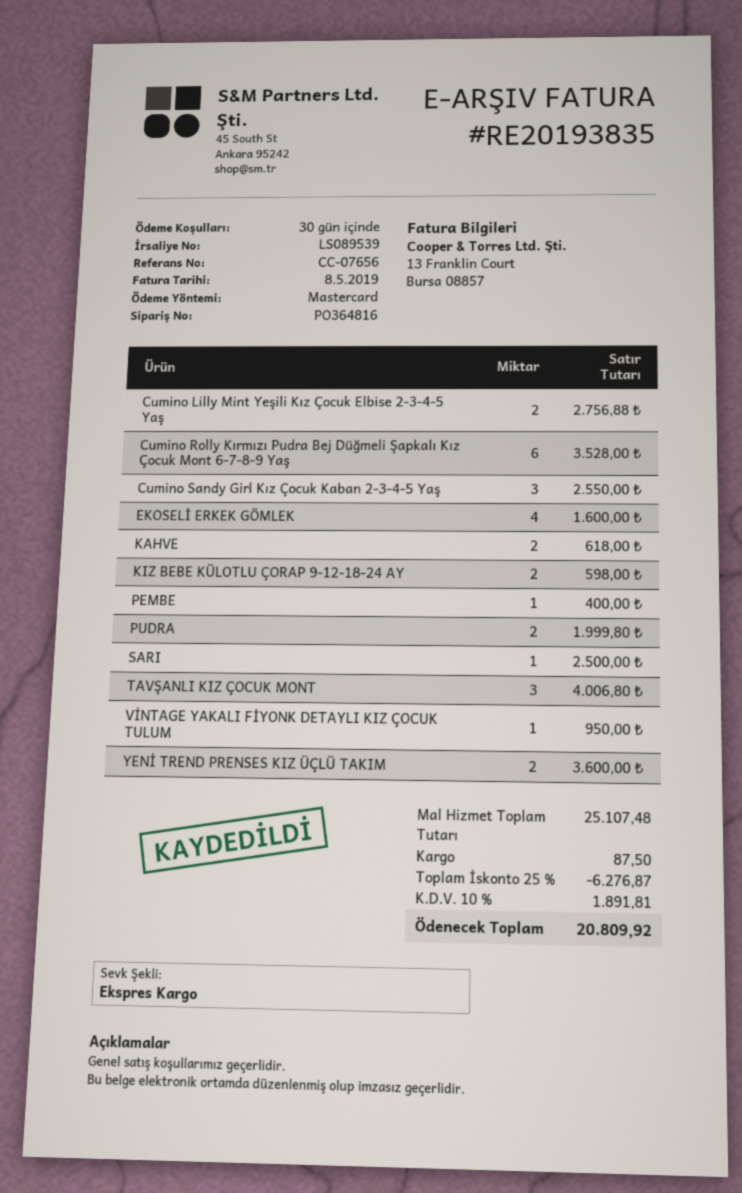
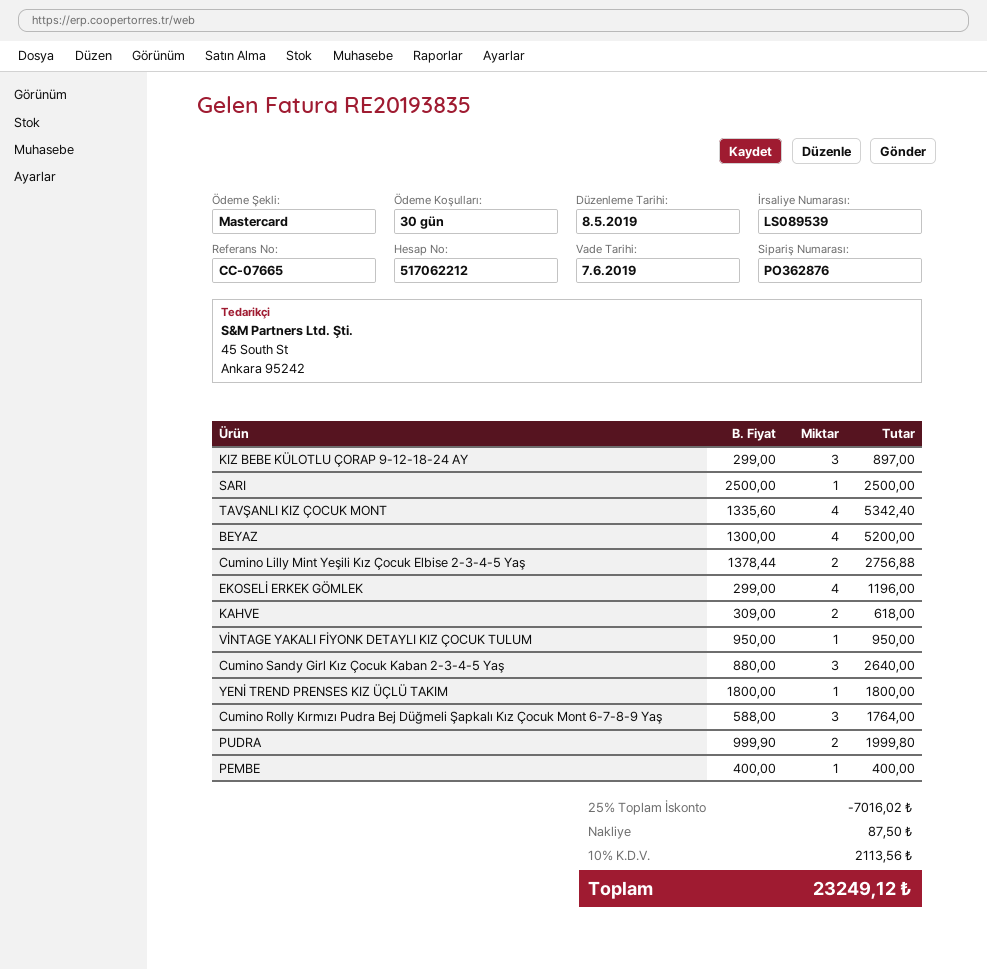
order number: PO364816 -> PO362876
reference: CC-07656 -> CC-07665
Cumino Rolly Kırmızı Pudra Bej Düğmeli Şapkalı Kız Çocuk Mont 6-7-8-9 Yaş: 6 for 3528.00 -> 3 for 1764.00
Cumino Sandy Girl Kız Çocuk Kaban 2-3-4-5 Yaş: 3 for 2550.00 -> 3 for 2640.00
EKOSELİ ERKEK GÖMLEK: 4 for 1600.00 -> 4 for 1196.00
KIZ BEBE KÜLOTLU ÇORAP 9-12-18-24 AY: 2 for 598.00 -> 3 for 897.00
TAVŞANLI KIZ ÇOCUK MONT: 3 for 4006.80 -> 4 for 5342.40
YENİ TREND PRENSES KIZ ÜÇLÜ TAKIM: 2 for 3600.00 -> 1 for 1800.00
BEYAZ: none -> 4 for 5200.00
discount: 25% = 6276.87 -> 25% = 7016.02
tax: 10% = 1891.81 -> 10% = 2113.56
total: 20809.92 -> 23249.12

